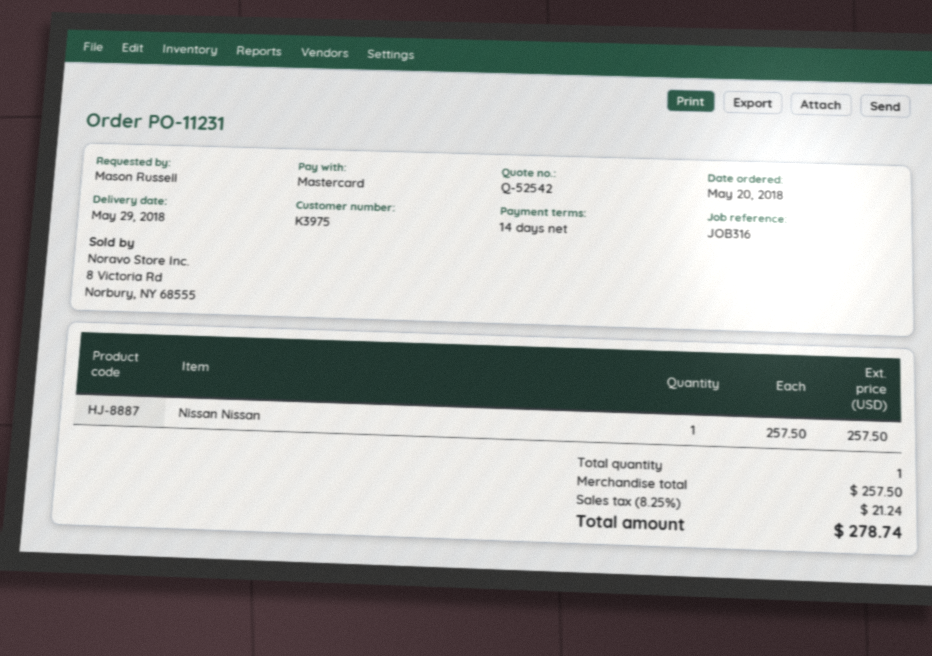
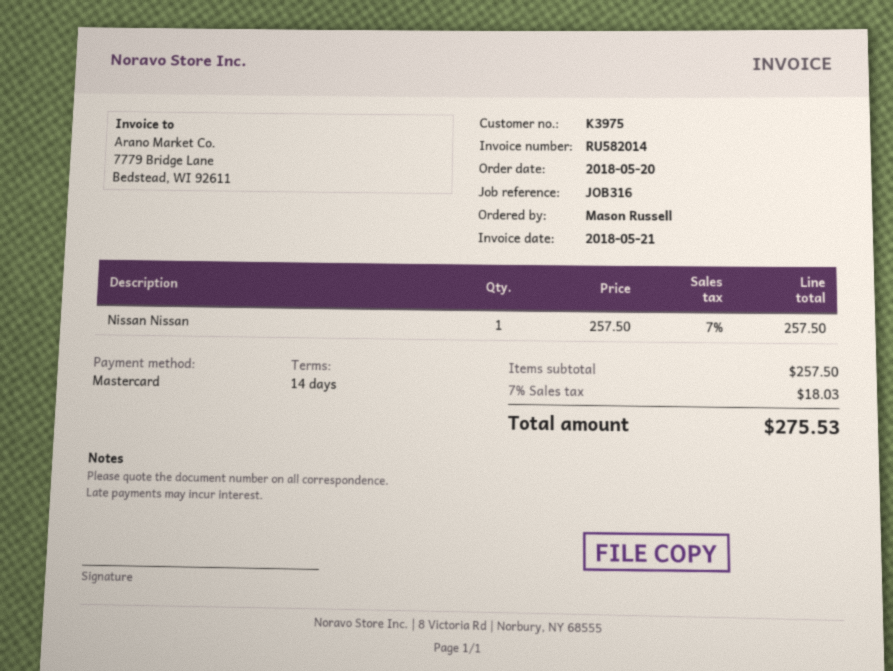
tax: 8.25% = 21.24 -> 7% = 18.03
total: 278.74 -> 275.53

